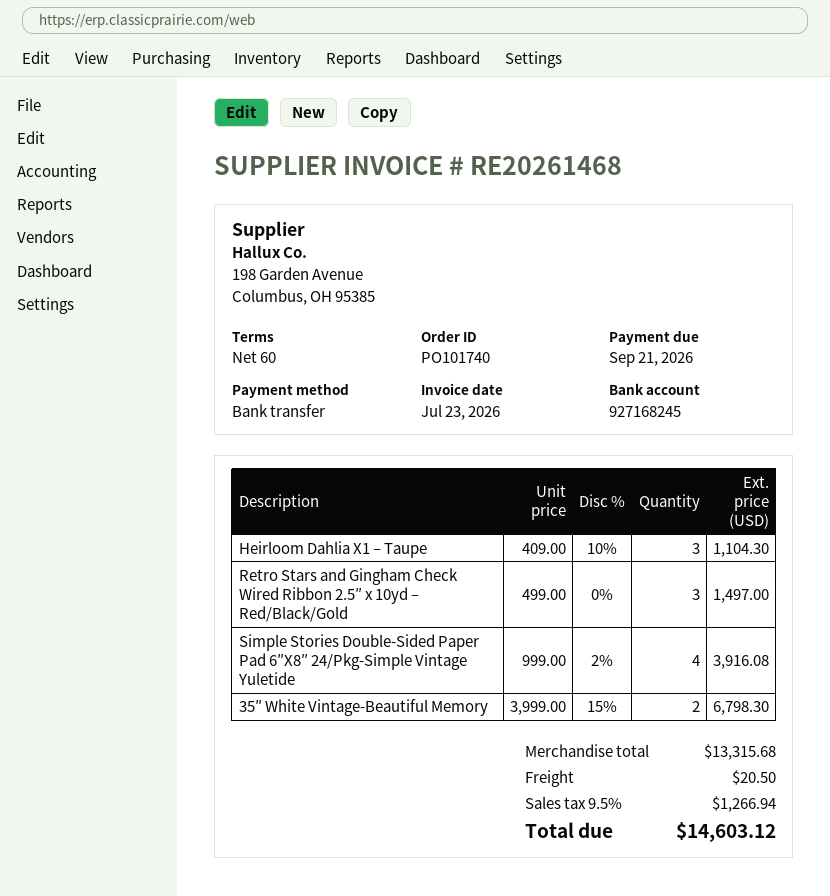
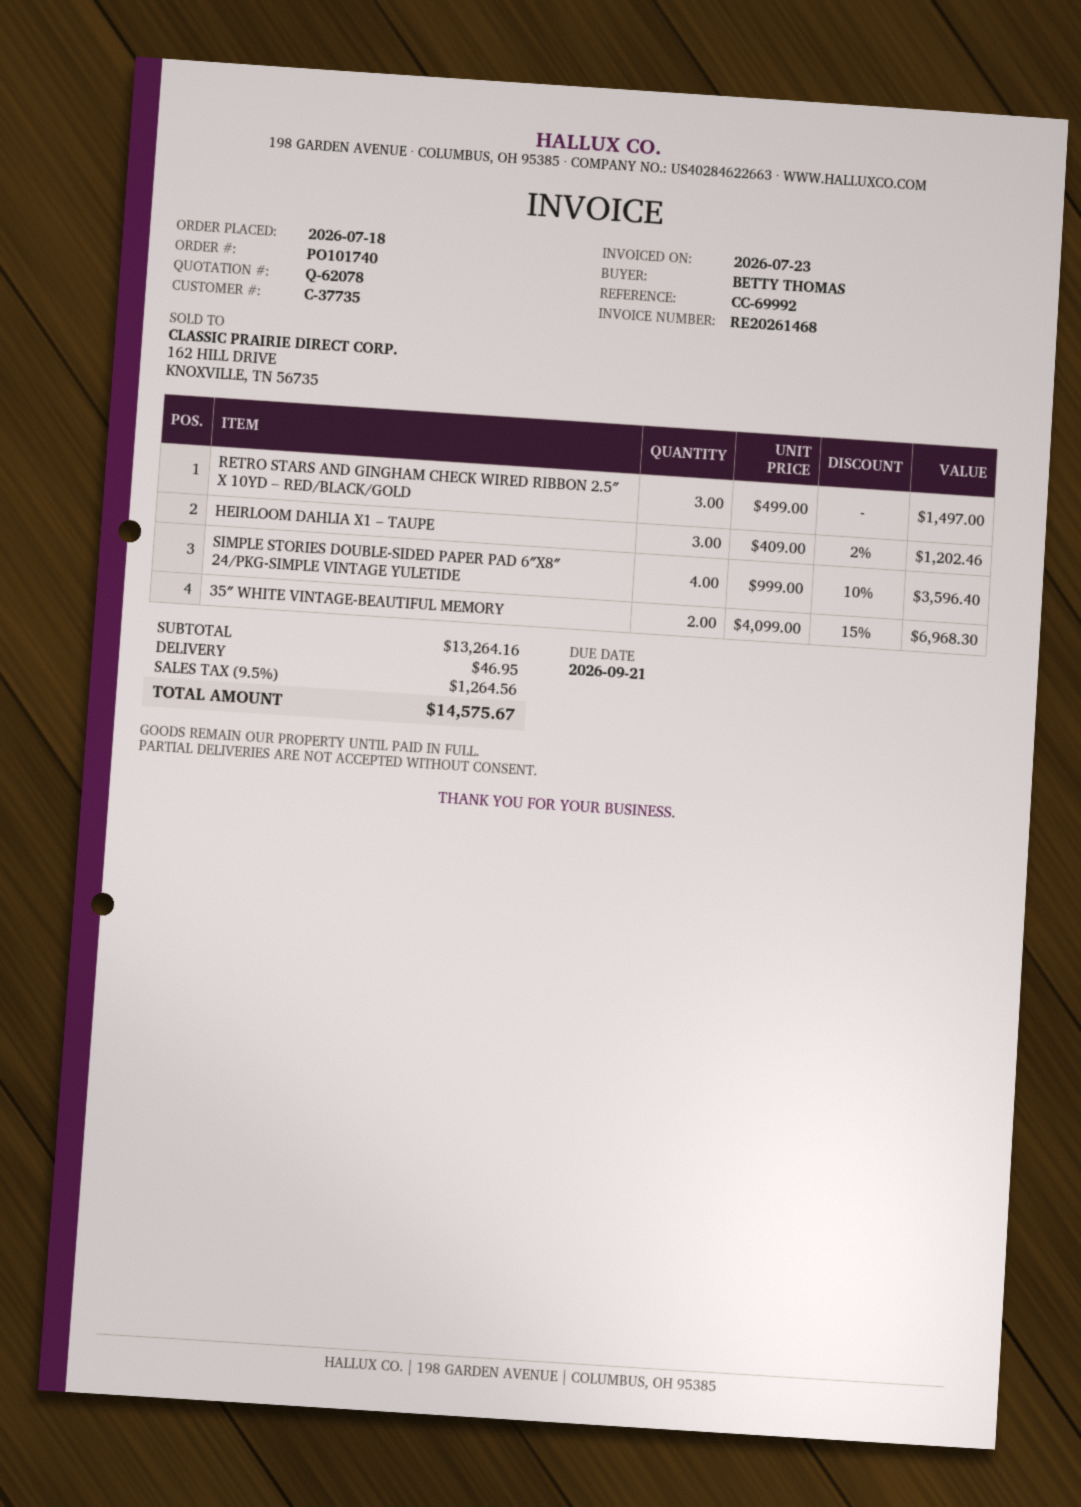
Heirloom Dahlia X1 – Taupe: 3 x 409.00 - 10% = 1104.30 -> 3 x 409.00 - 2% = 1202.46
Simple Stories Double-Sided Paper Pad 6″X8″ 24/Pkg-Simple Vintage Yuletide: 4 x 999.00 - 2% = 3916.08 -> 4 x 999.00 - 10% = 3596.40
35″ White Vintage-Beautiful Memory: 2 x 3999.00 - 15% = 6798.30 -> 2 x 4099.00 - 15% = 6968.30
subtotal: 13315.68 -> 13264.16
shipping: 20.50 -> 46.95
tax: 9.5% = 1266.94 -> 9.5% = 1264.56
total: 14603.12 -> 14575.67

